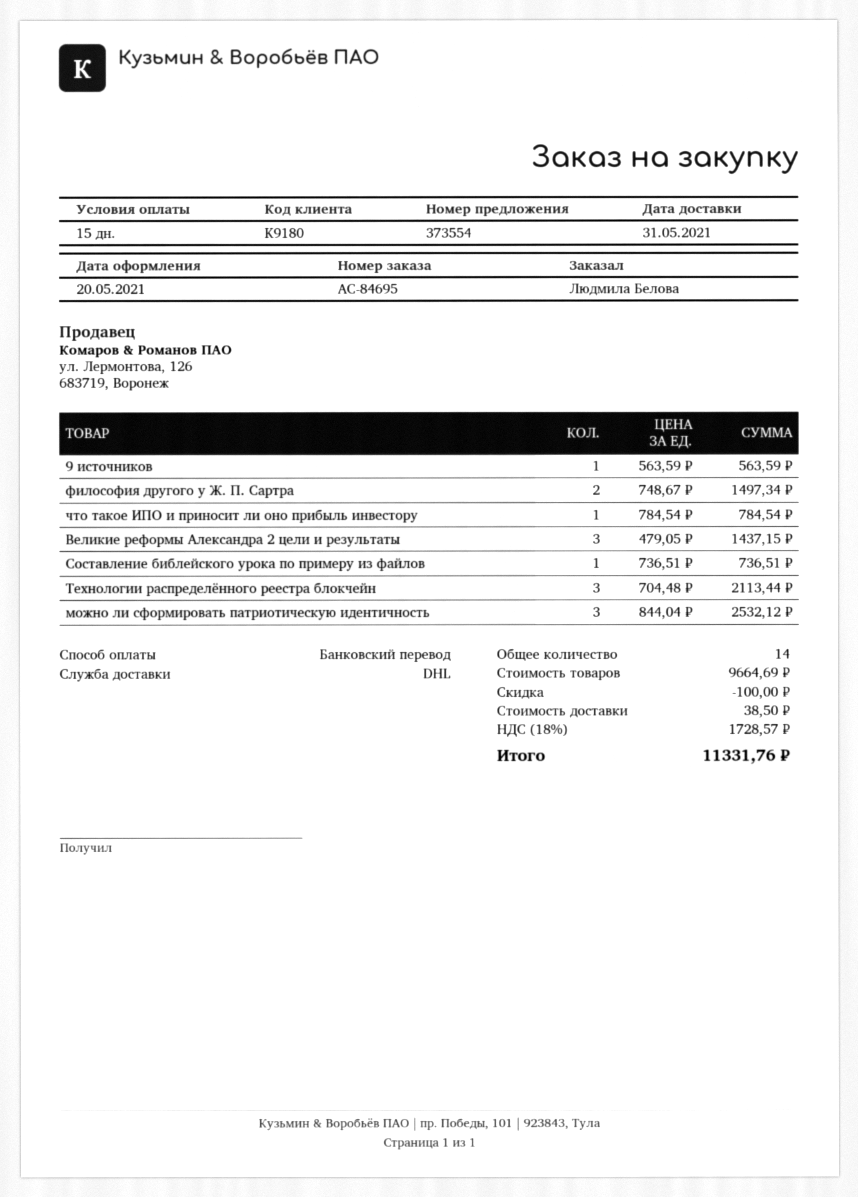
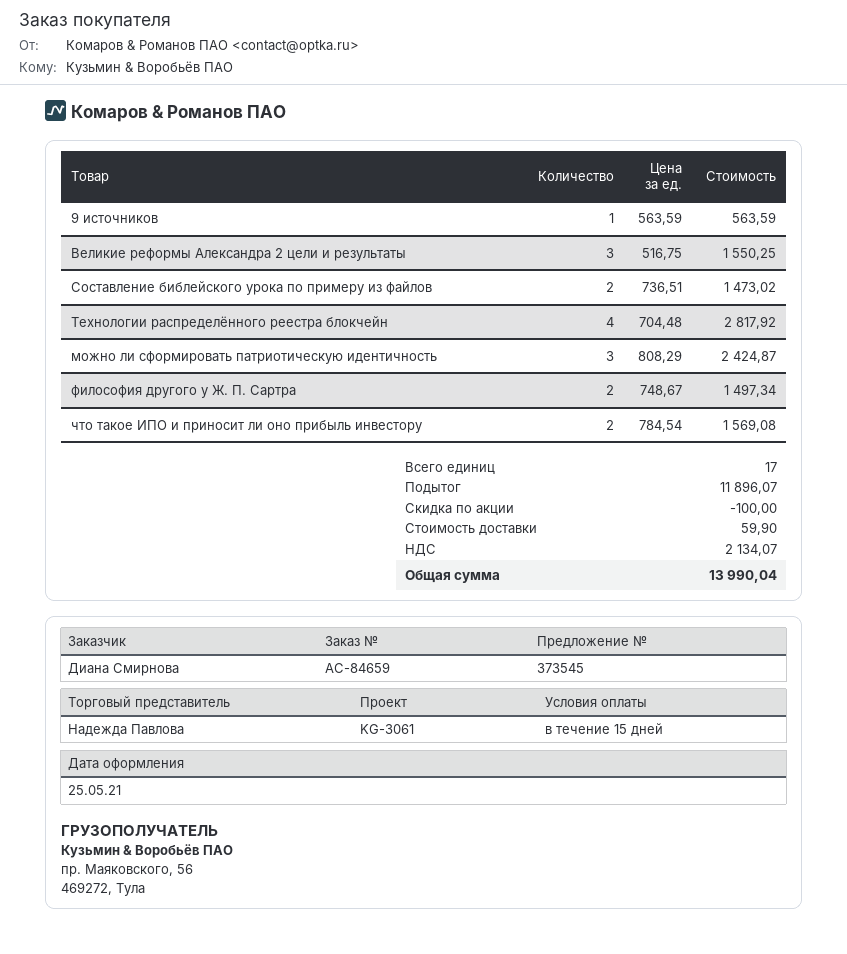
quote number: 373554 -> 373545
order number: AC-84695 -> AC-84659
order date: 2021-05-20 -> 2021-05-25
ordered by: Людмила Белова -> Диана Смирнова
что такое ИПО и приносит ли оно прибыль инвестору: 1 x 784.54 = 784.54 -> 2 x 784.54 = 1569.08
Великие реформы Александра 2 цели и результаты: 3 x 479.05 = 1437.15 -> 3 x 516.75 = 1550.25
Составление библейского урока по примеру из файлов: 1 x 736.51 = 736.51 -> 2 x 736.51 = 1473.02
Технологии распределённого реестра блокчейн: 3 x 704.48 = 2113.44 -> 4 x 704.48 = 2817.92
можно ли сформировать патриотическую идентичность: 3 x 844.04 = 2532.12 -> 3 x 808.29 = 2424.87
total quantity: 14 -> 17
subtotal: 9664.69 -> 11896.07
shipping: 38.50 -> 59.90
tax: 1728.57 -> 2134.07
total: 11331.76 -> 13990.04

